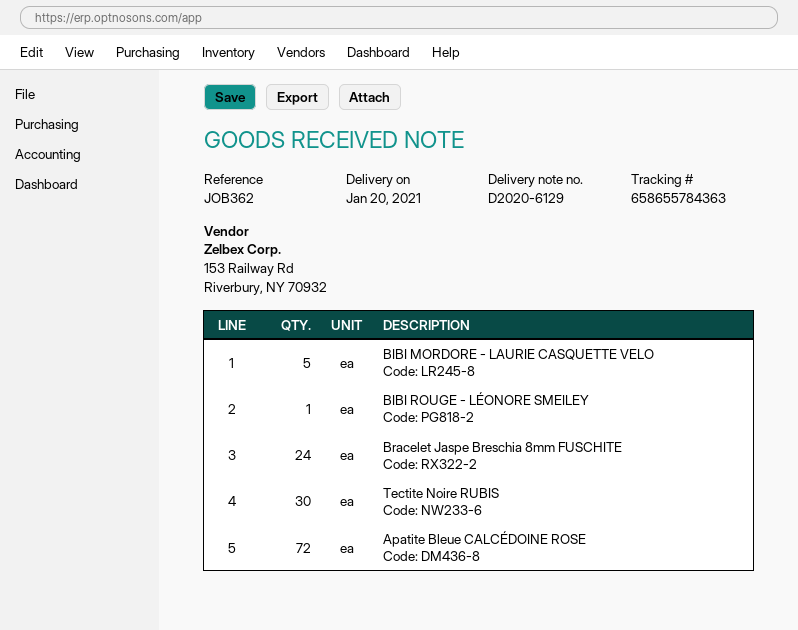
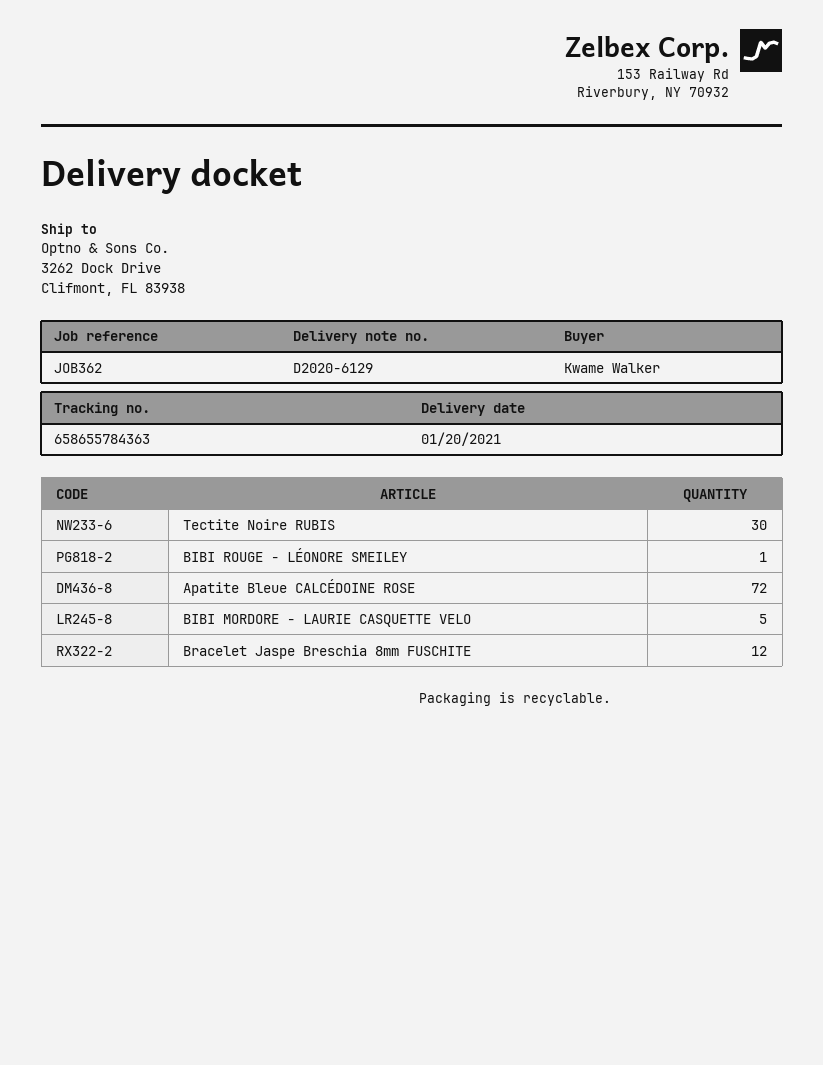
Bracelet Jaspe Breschia 8mm FUSCHITE: 24 -> 12

